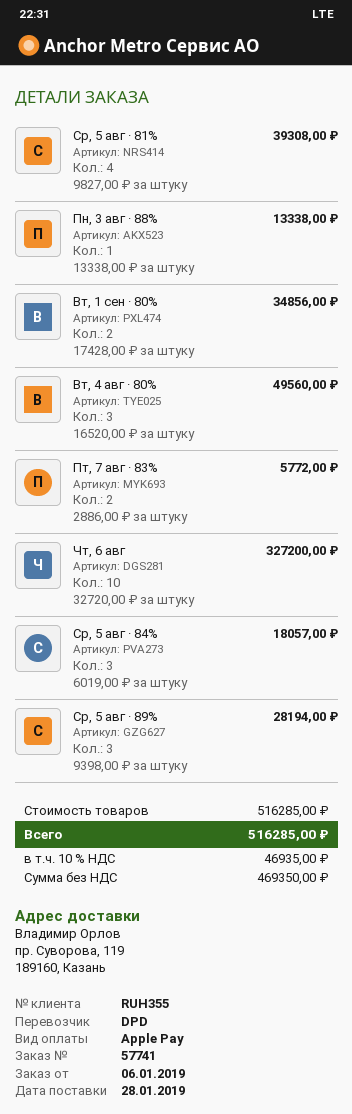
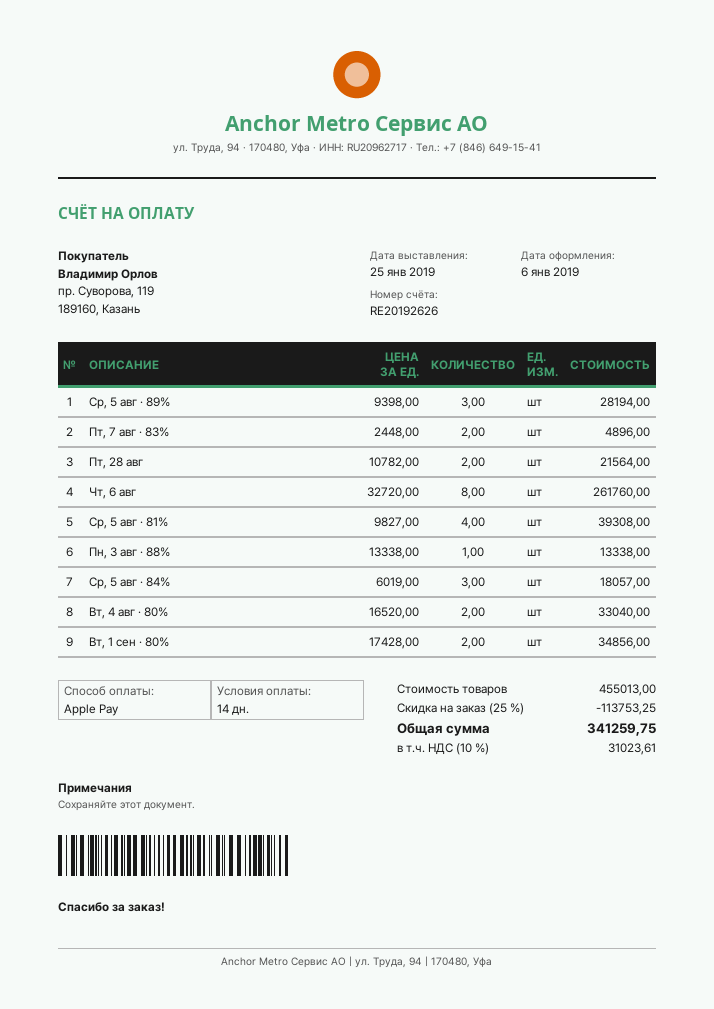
Вт, 4 авг · 80%: 3 x 16520.00 = 49560.00 -> 2 x 16520.00 = 33040.00
Пт, 7 авг · 83%: 2 x 2886.00 = 5772.00 -> 2 x 2448.00 = 4896.00
Чт, 6 авг: 10 x 32720.00 = 327200.00 -> 8 x 32720.00 = 261760.00
Пт, 28 авг: none -> 2 x 10782.00 = 21564.00
subtotal: 516285.00 -> 455013.00
discount: none -> 25% = 113753.25
tax: 10% = 46935.00 -> 10% = 31023.61
total: 516285.00 -> 341259.75

